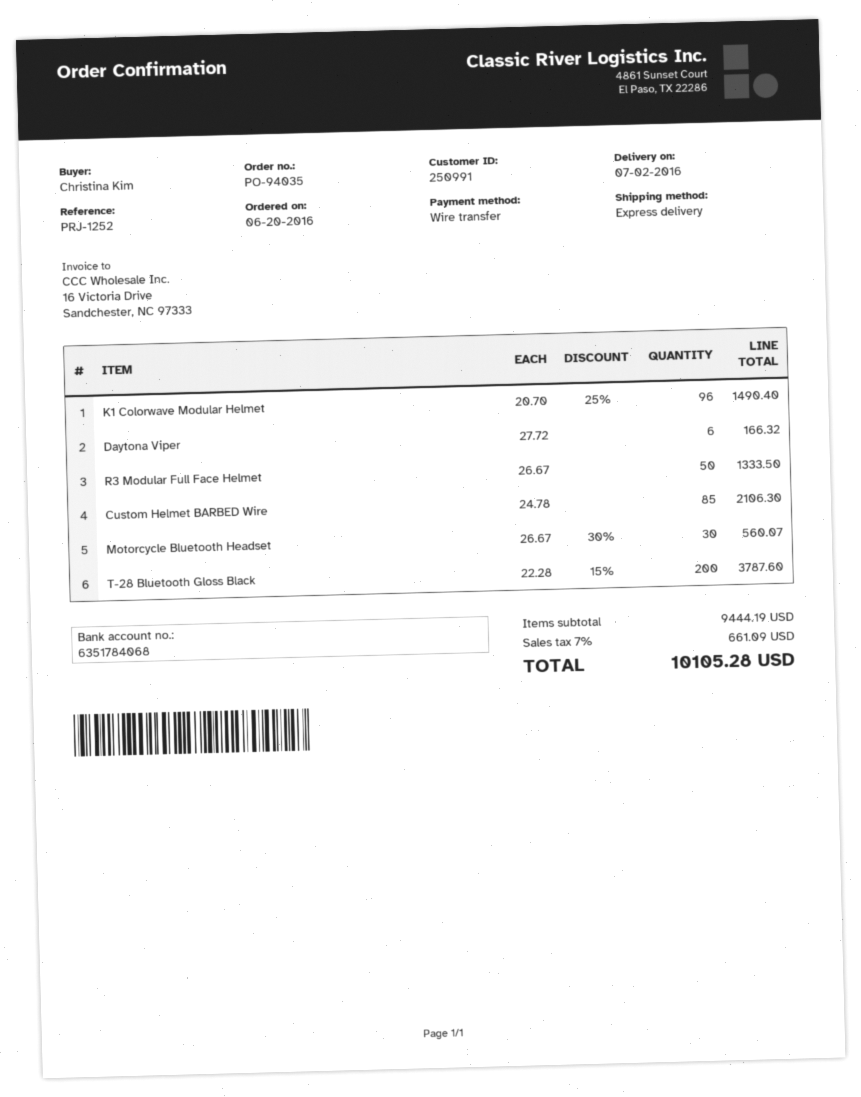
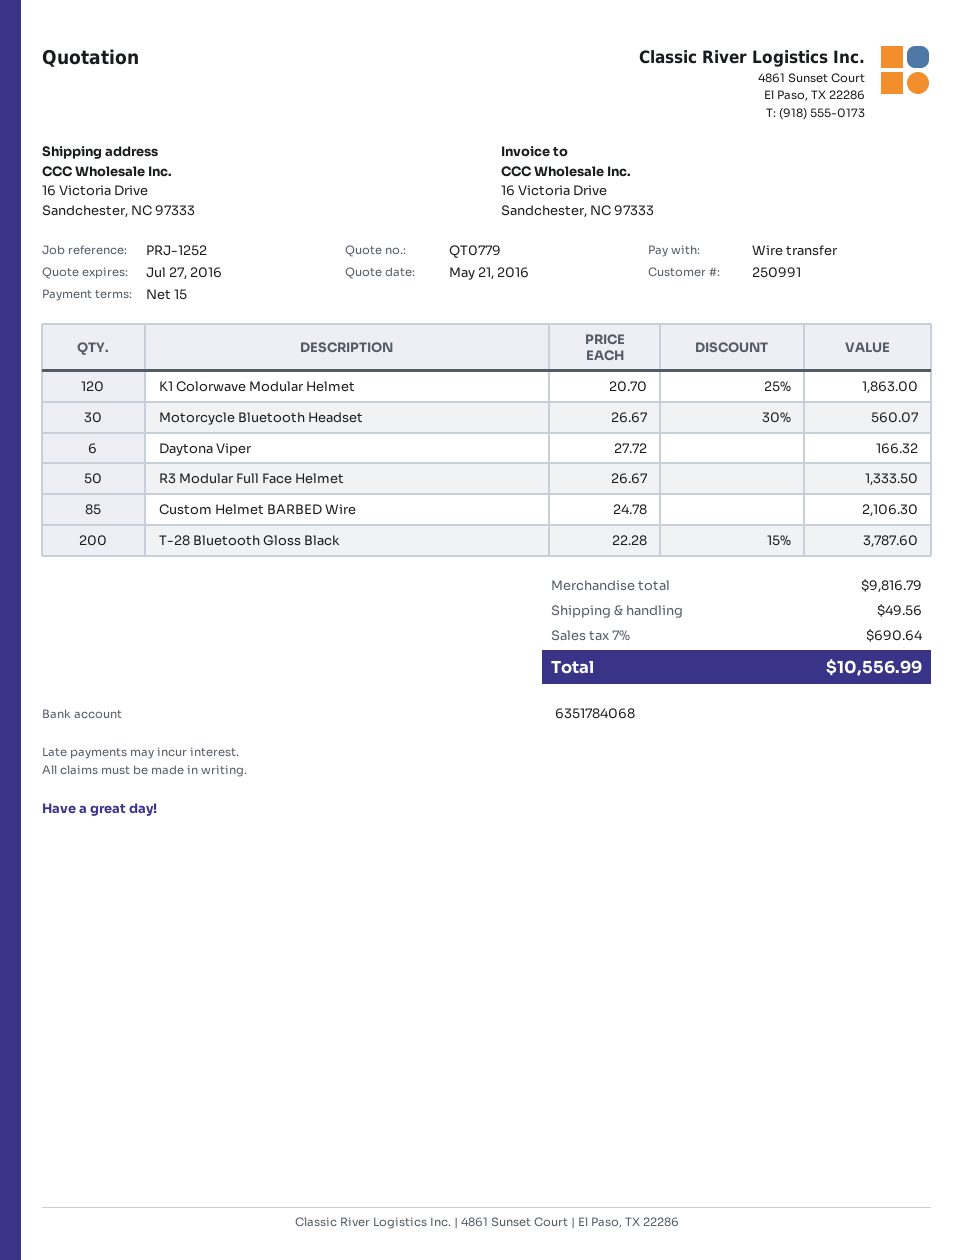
K1 Colorwave Modular Helmet: 96 x 20.70 - 25% = 1490.40 -> 120 x 20.70 - 25% = 1863.00
subtotal: 9444.19 -> 9816.79
shipping: none -> 49.56
tax: 7% = 661.09 -> 7% = 690.64
total: 10105.28 -> 10556.99

